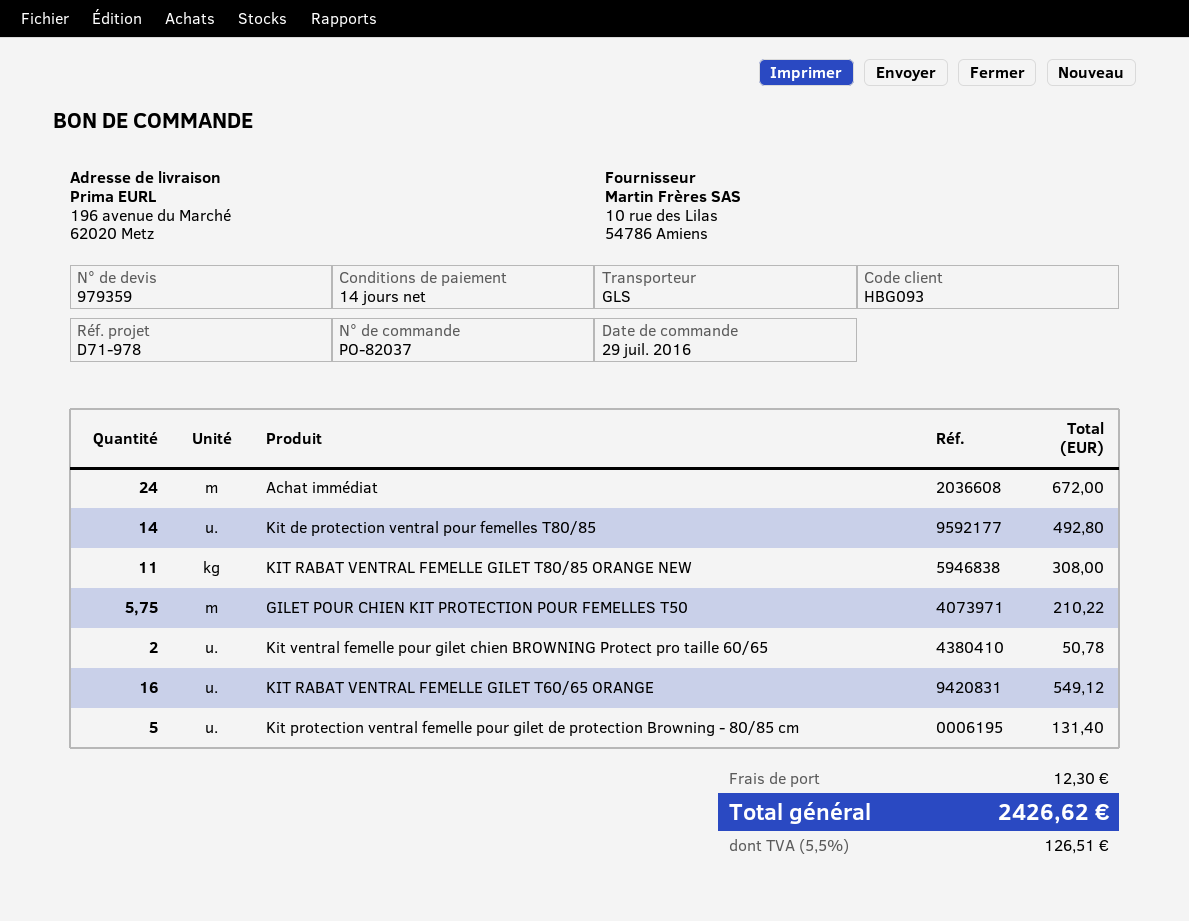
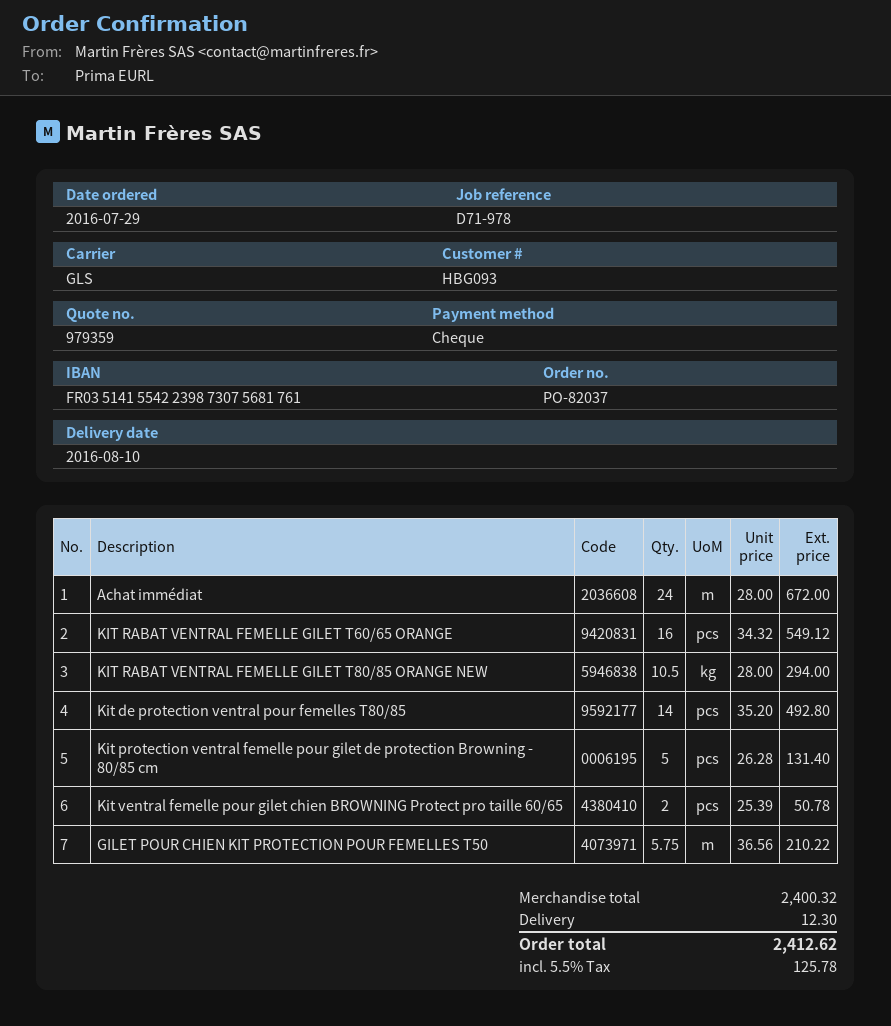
KIT RABAT VENTRAL FEMELLE GILET T80/85 ORANGE NEW: 11 for 308.00 -> 10.5 for 294.00
tax: 5.5% = 126.51 -> 5.5% = 125.78
total: 2426.62 -> 2412.62

